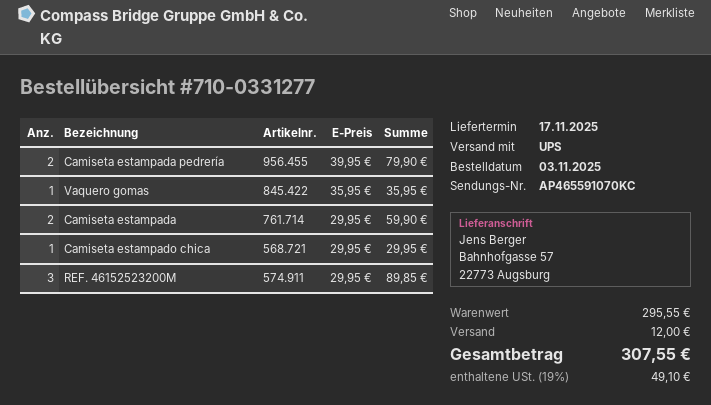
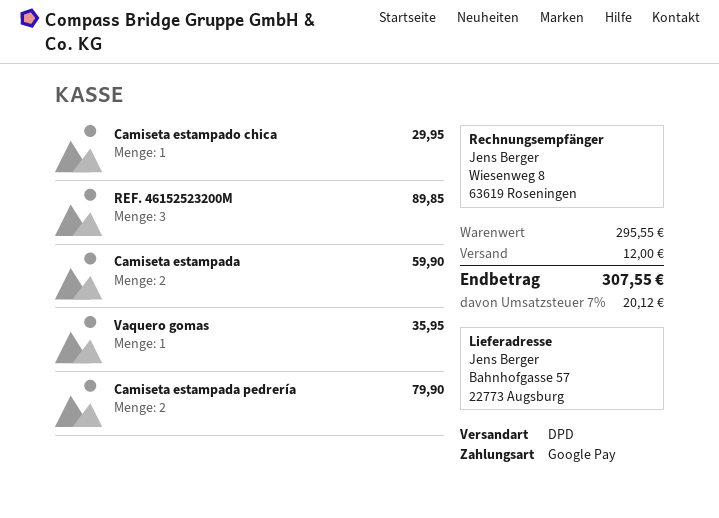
shipping method: UPS -> DPD
tax: 19% = 49.10 -> 7% = 20.12

